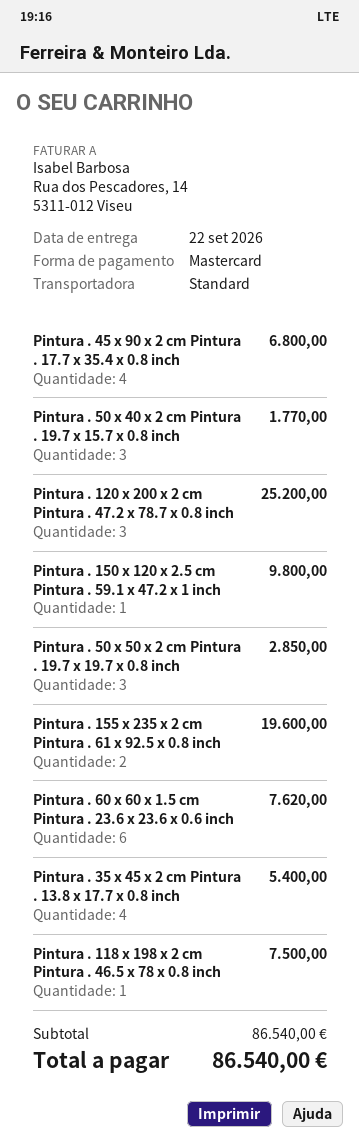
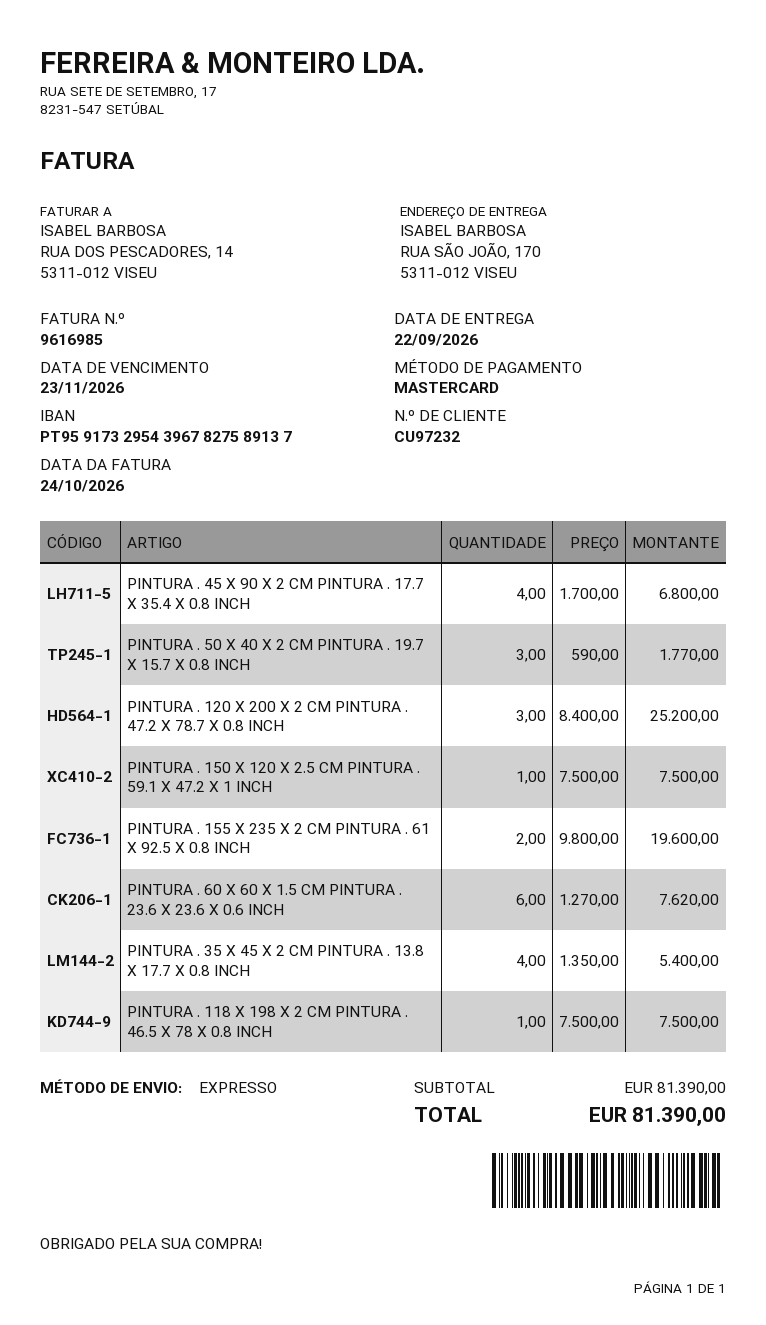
shipping method: standard -> express
Pintura . 150 x 120 x 2.5 cm Pintura . 59.1 x 47.2 x 1 inch: 1 for 9800.00 -> 1 for 7500.00
Pintura . 50 x 50 x 2 cm Pintura . 19.7 x 19.7 x 0.8 inch: 3 for 2850.00 -> none
subtotal: 86540.00 -> 81390.00
total: 86540.00 -> 81390.00

